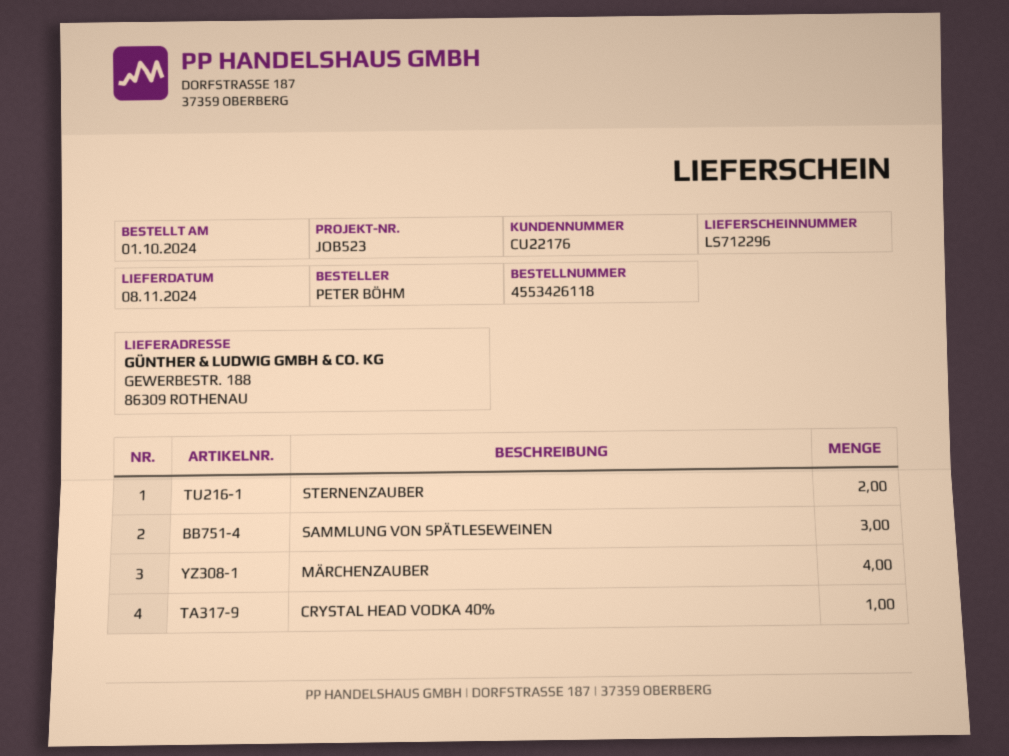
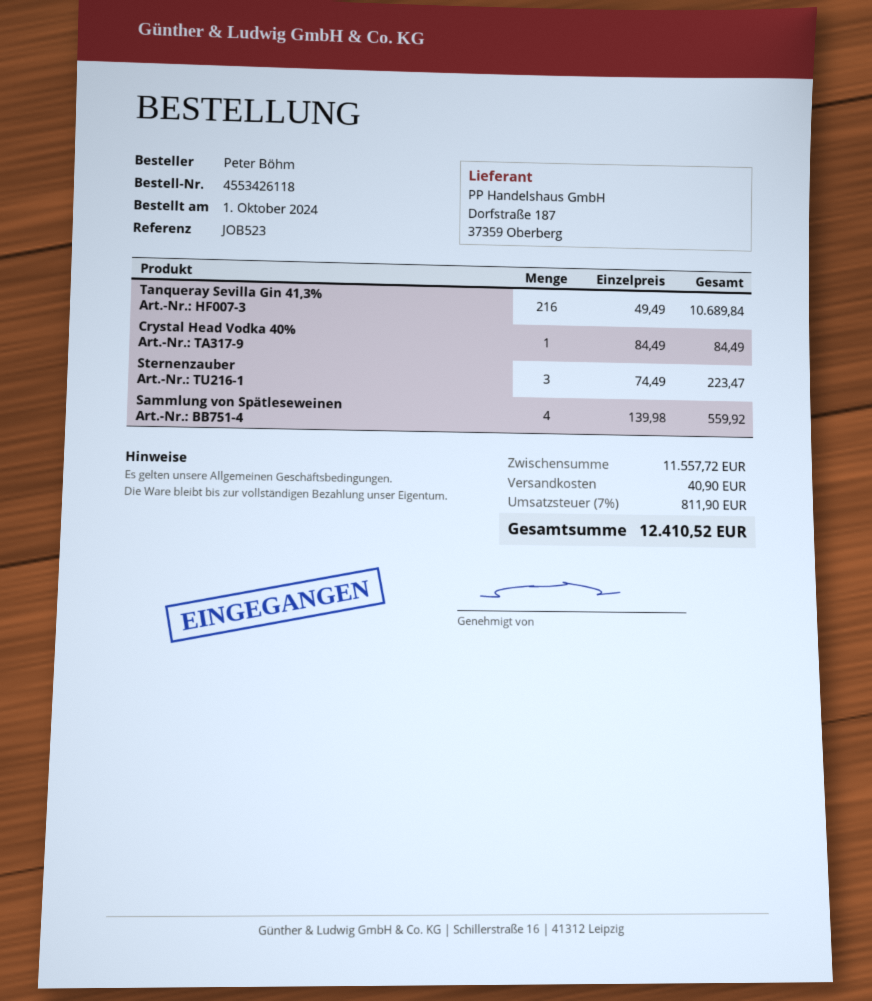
STERNENZAUBER: 2 -> 3
SAMMLUNG VON SPÄTLESEWEINEN: 3 -> 4
MÄRCHENZAUBER: 4 -> none
Tanqueray Sevilla Gin 41,3%: none -> 216

